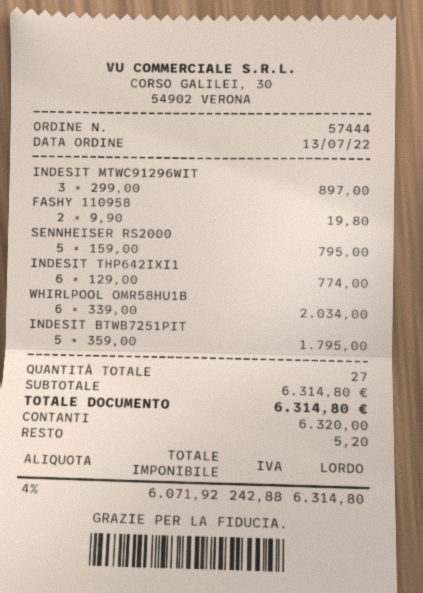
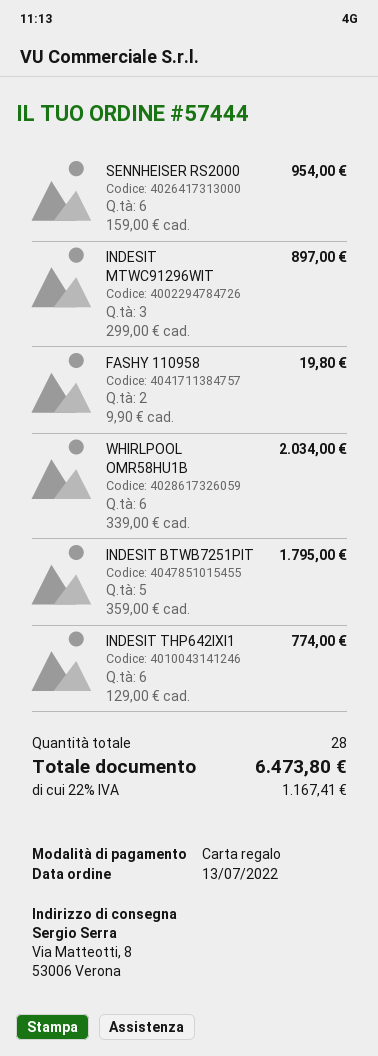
payment method: cash -> gift card
SENNHEISER RS2000: 5 x 159.00 = 795.00 -> 6 x 159.00 = 954.00
total quantity: 27 -> 28
tax: 4% = 242.88 -> 22% = 1167.41
total: 6314.80 -> 6473.80

